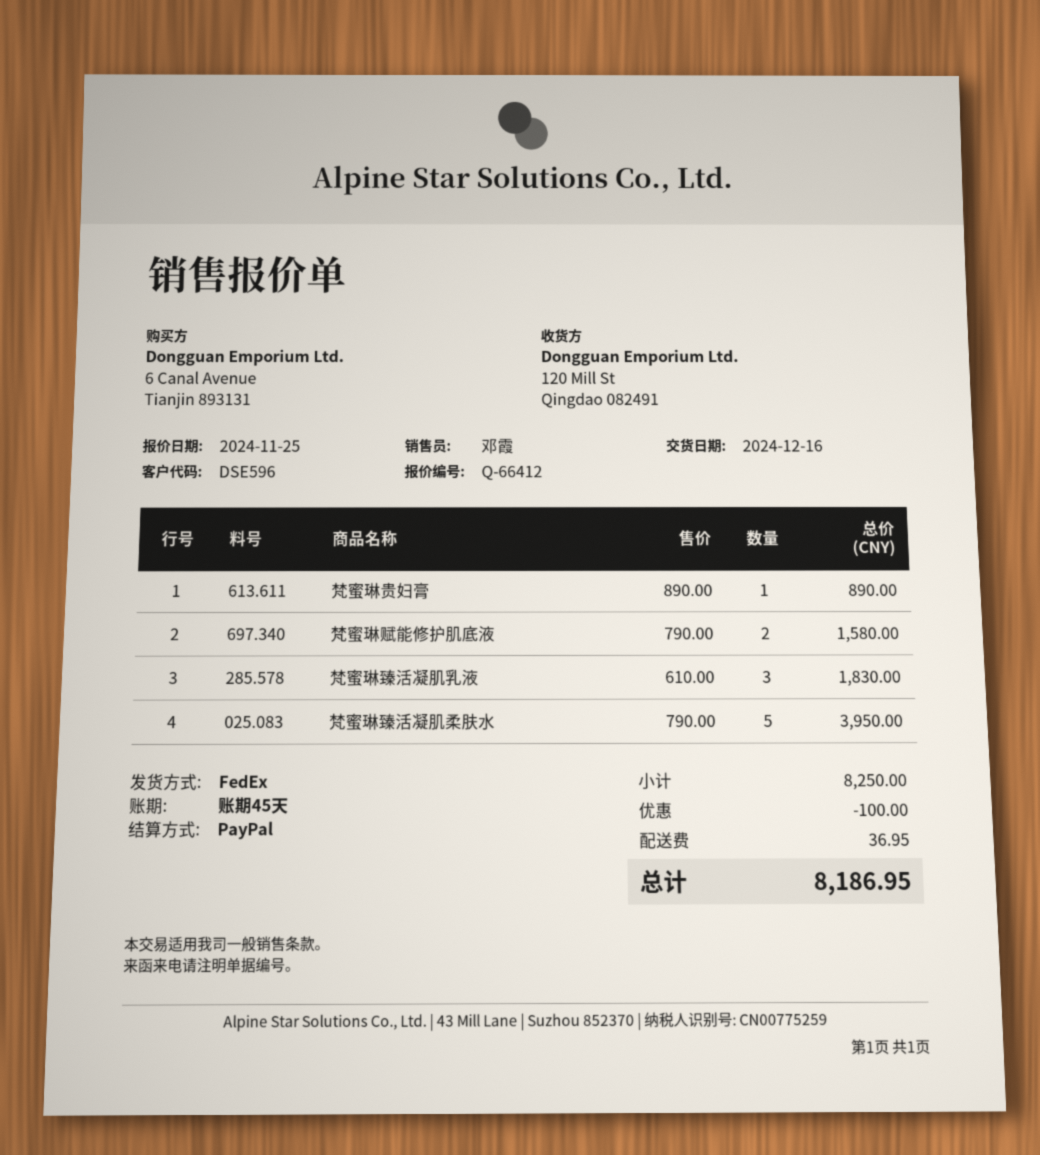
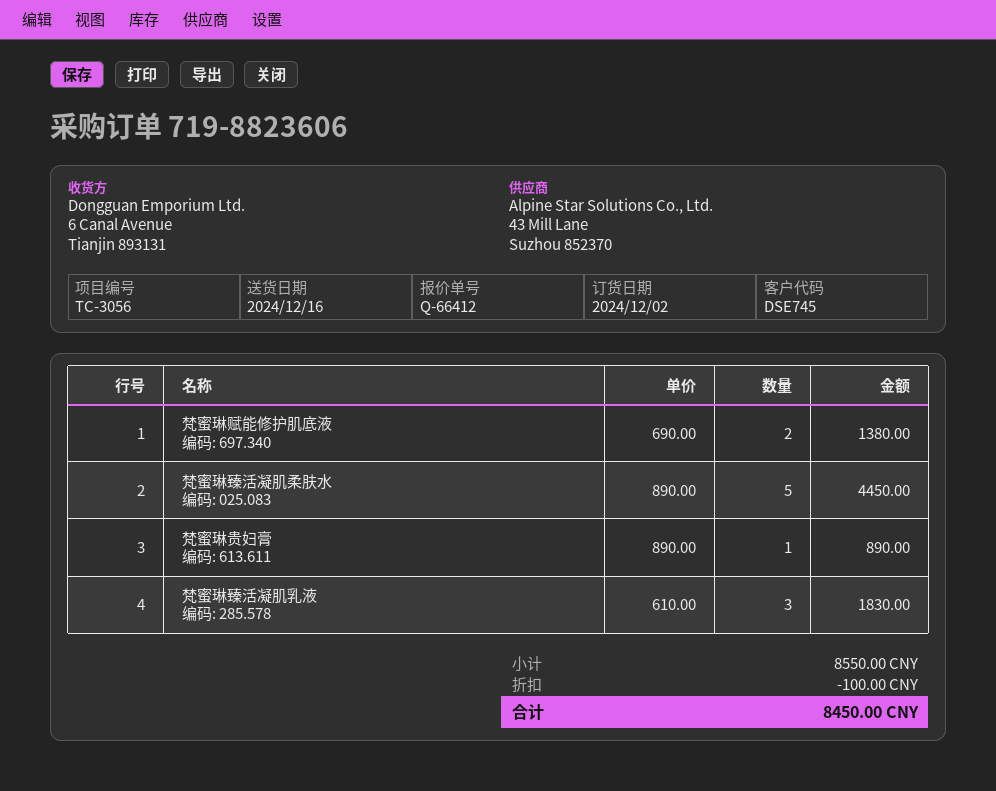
customer number: DSE596 -> DSE745
ship to: 120 Mill St, Qingdao 082491 -> 6 Canal Avenue, Tianjin 893131
梵蜜琳赋能修护肌底液: 2 x 790.00 = 1580.00 -> 2 x 690.00 = 1380.00
梵蜜琳臻活凝肌柔肤水: 5 x 790.00 = 3950.00 -> 5 x 890.00 = 4450.00
subtotal: 8250.00 -> 8550.00
shipping: 36.95 -> none
total: 8186.95 -> 8450.00

